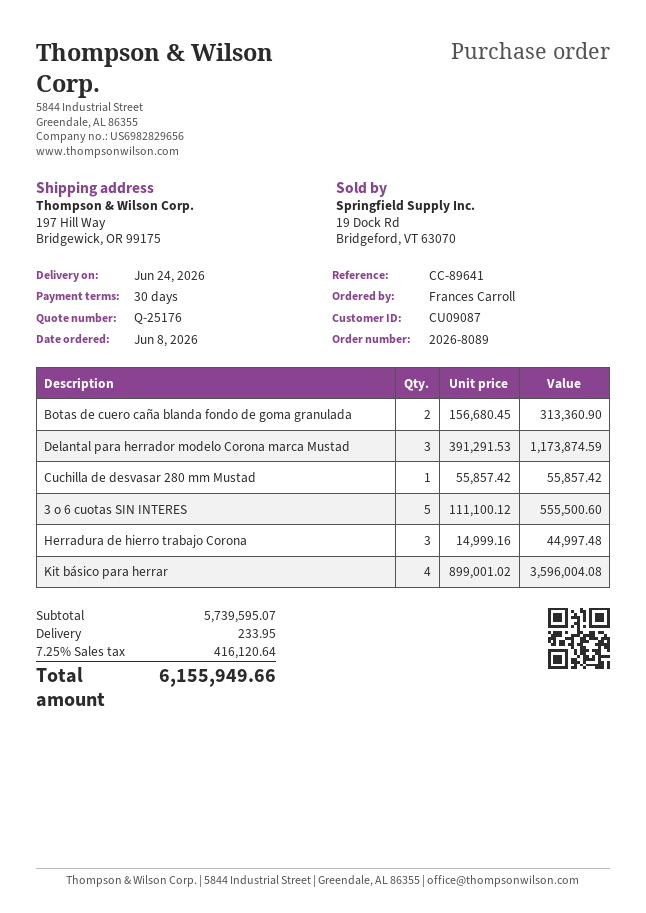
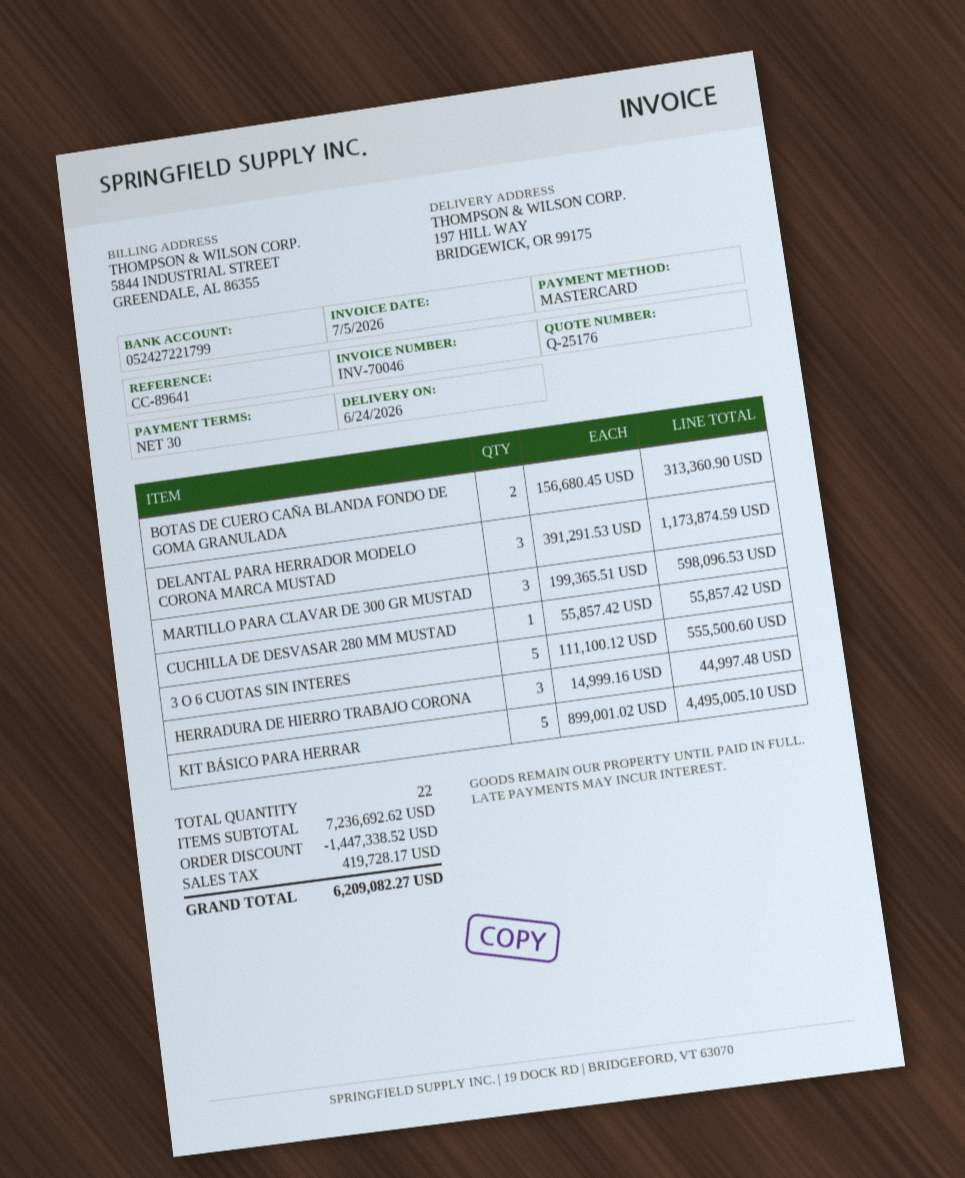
Kit básico para herrar: 4 x 899001.02 = 3596004.08 -> 5 x 899001.02 = 4495005.10
MARTILLO PARA CLAVAR DE 300 GR MUSTAD: none -> 3 x 199365.51 = 598096.53
subtotal: 5739595.07 -> 7236692.62
discount: none -> 1447338.52
shipping: 233.95 -> none
tax: 416120.64 -> 419728.17
total: 6155949.66 -> 6209082.27

